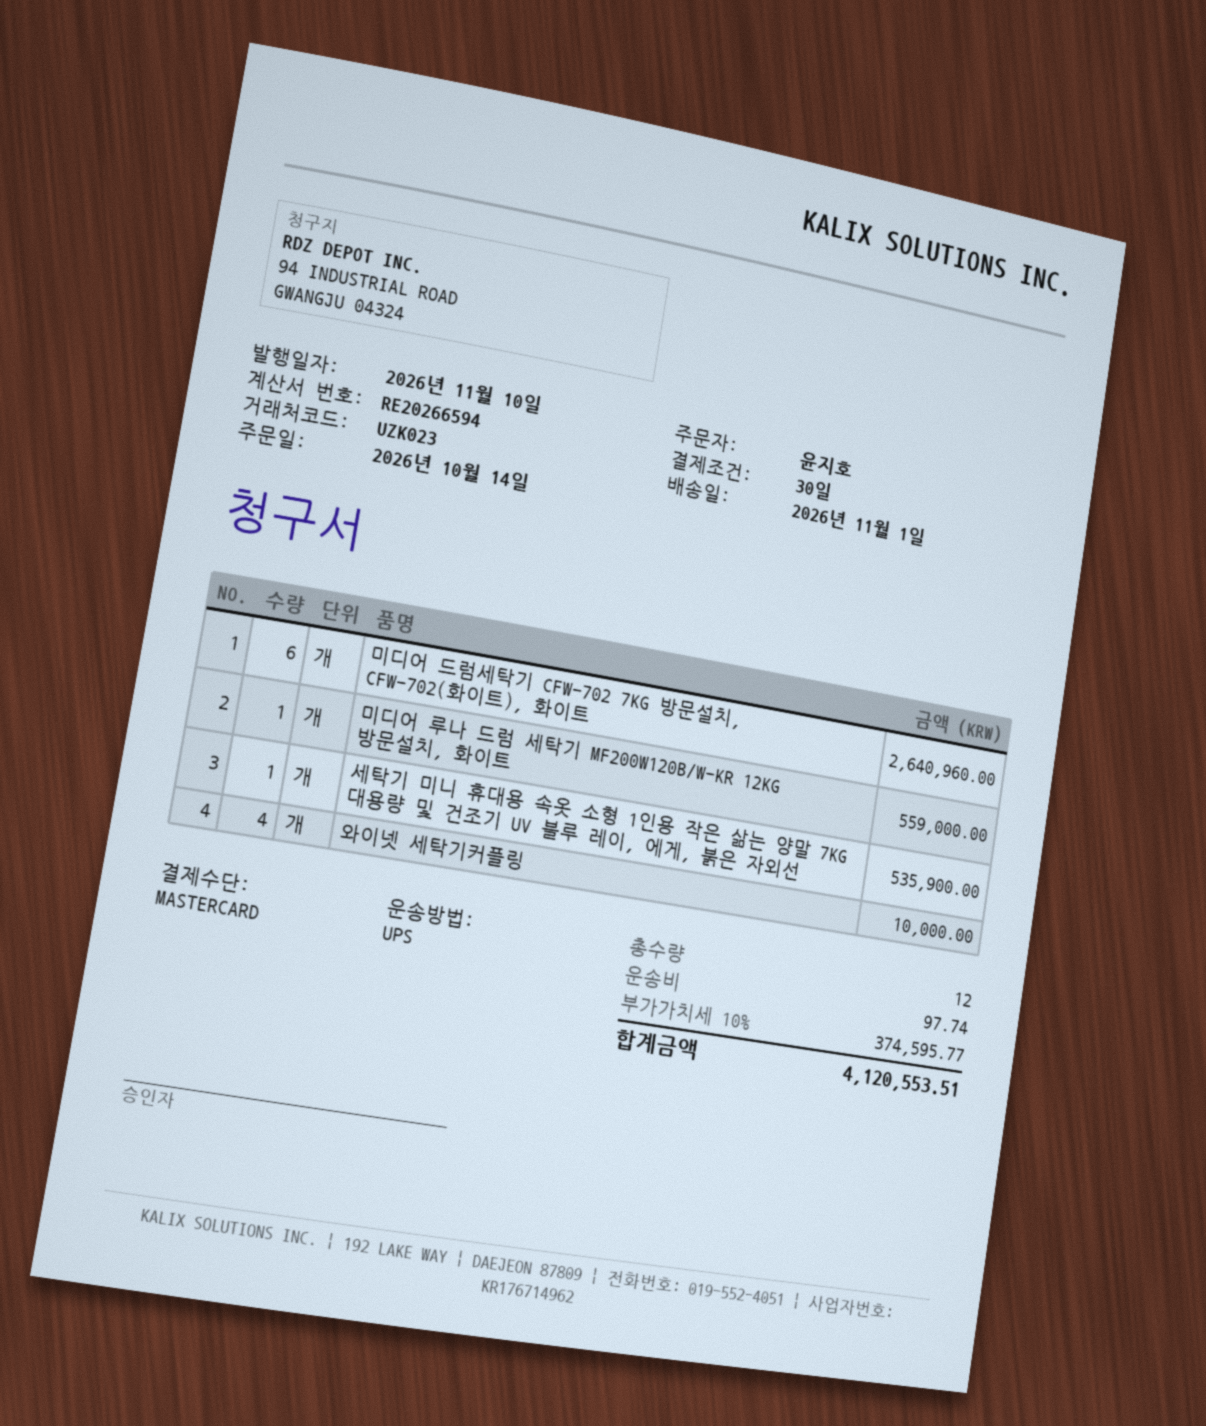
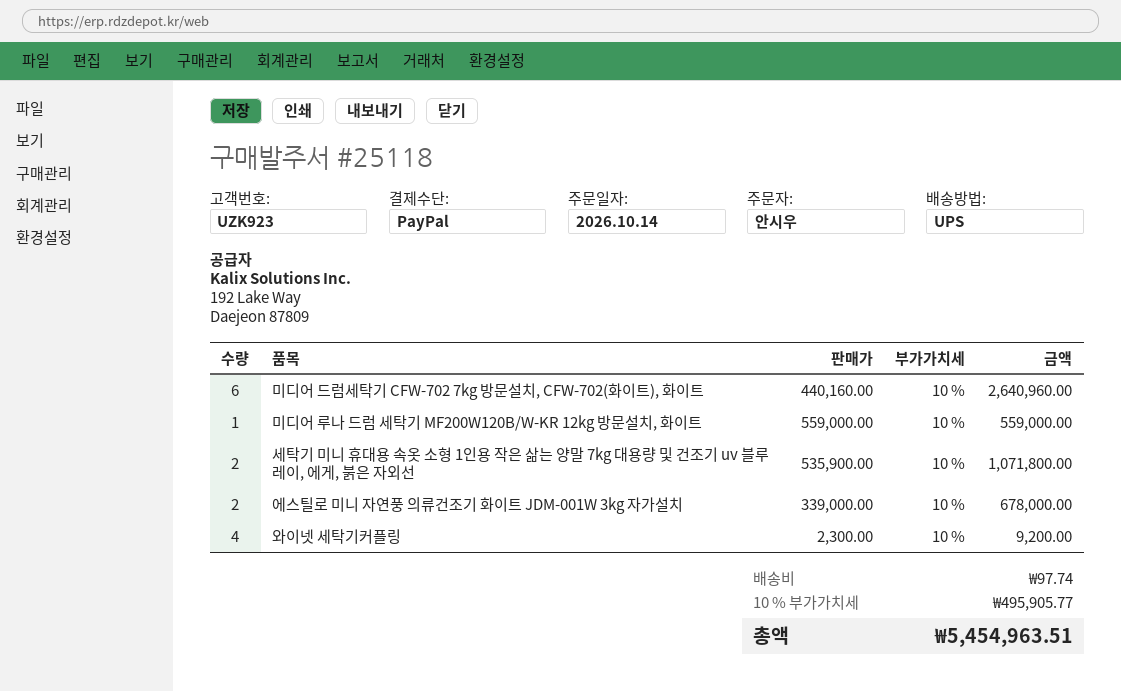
customer number: UZK023 -> UZK923
ordered by: 윤지호 -> 안시우
payment method: Mastercard -> PayPal
세탁기 미니 휴대용 속옷 소형 1인용 작은 삶는 양말 7KG 대용량 및 건조기 UV 블루 레이, 에게, 붉은 자외선: 1 for 535900.00 -> 2 for 1071800.00
와이넷 세탁기커플링: 4 for 10000.00 -> 4 for 9200.00
에스틸로 미니 자연풍 의류건조기 화이트 JDM-001W 3kg 자가설치: none -> 2 for 678000.00
tax: 10% = 374595.77 -> 10% = 495905.77
total: 4120553.51 -> 5454963.51

